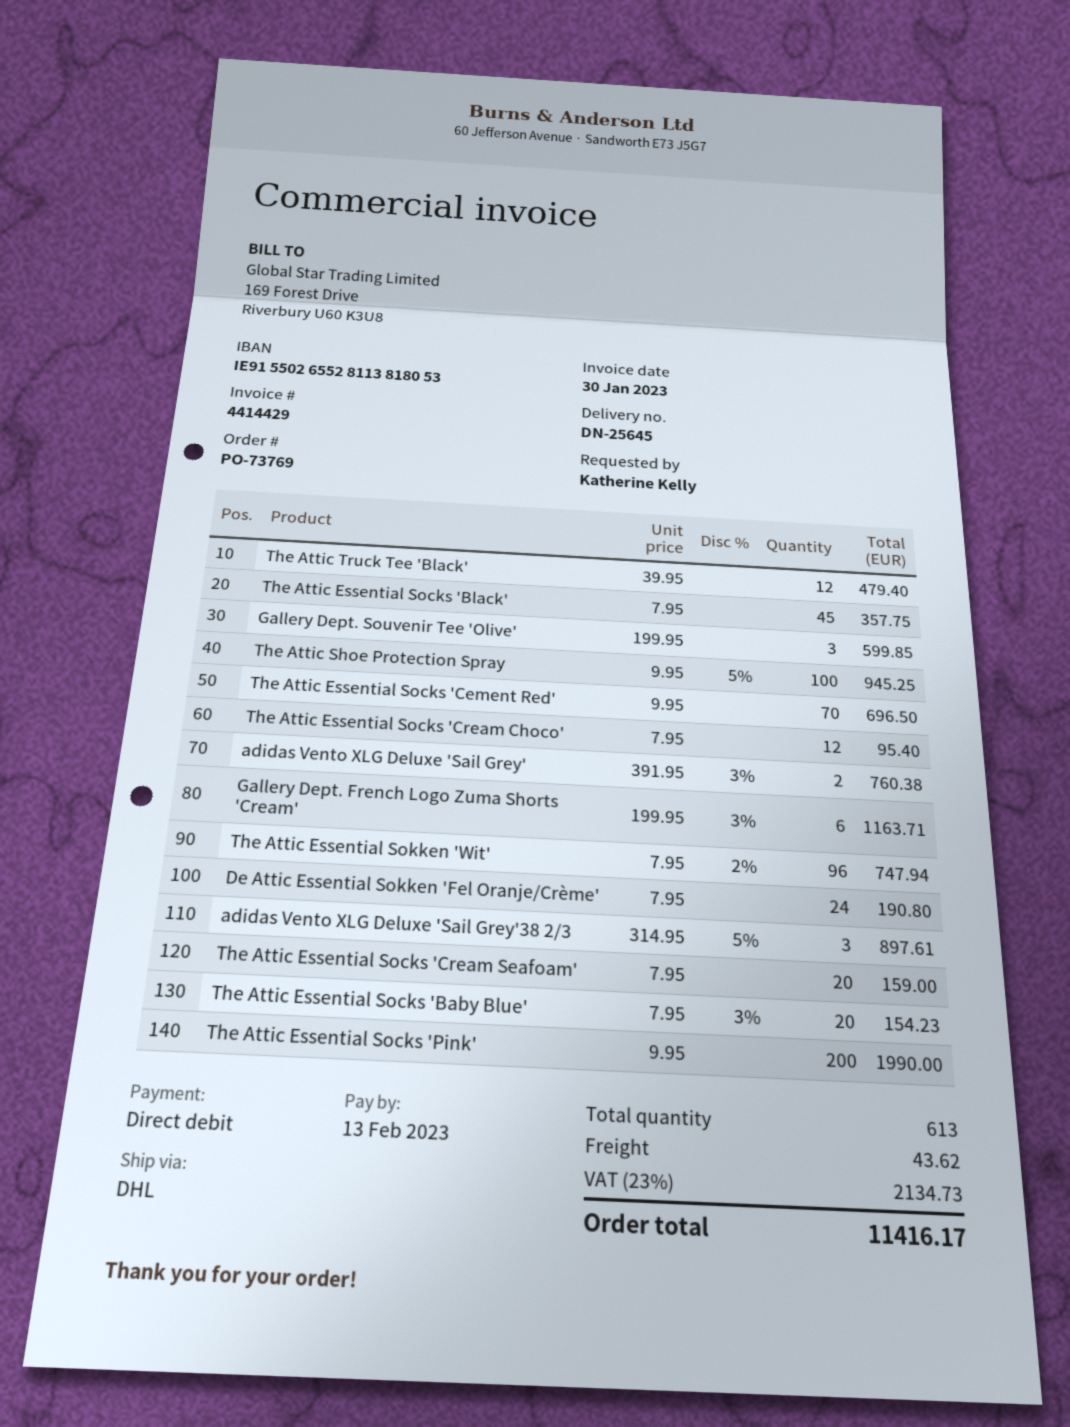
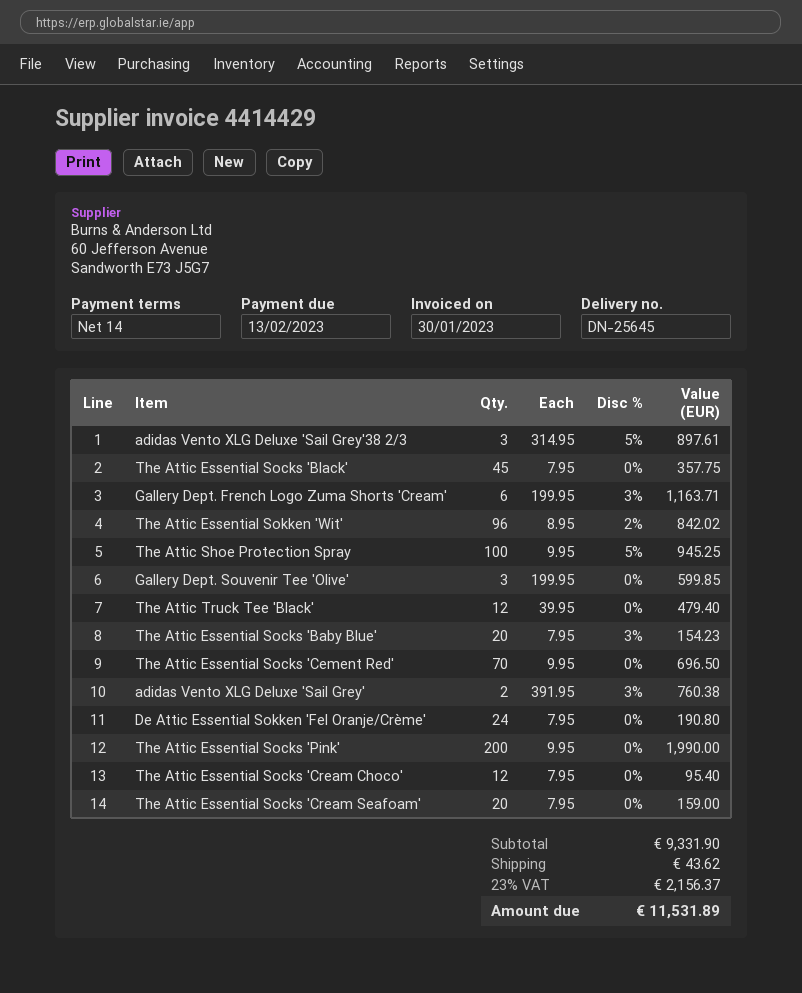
The Attic Essential Sokken 'Wit': 96 x 7.95 - 2% = 747.94 -> 96 x 8.95 - 2% = 842.02
tax: 23% = 2134.73 -> 23% = 2156.37
total: 11416.17 -> 11531.89

